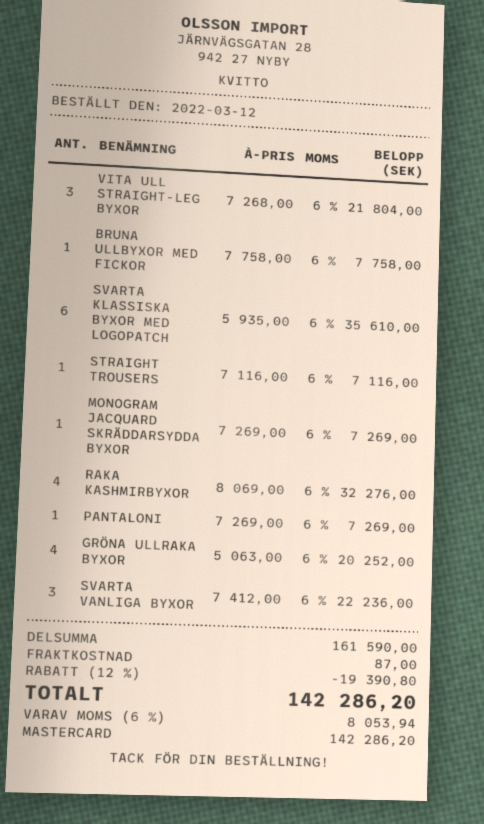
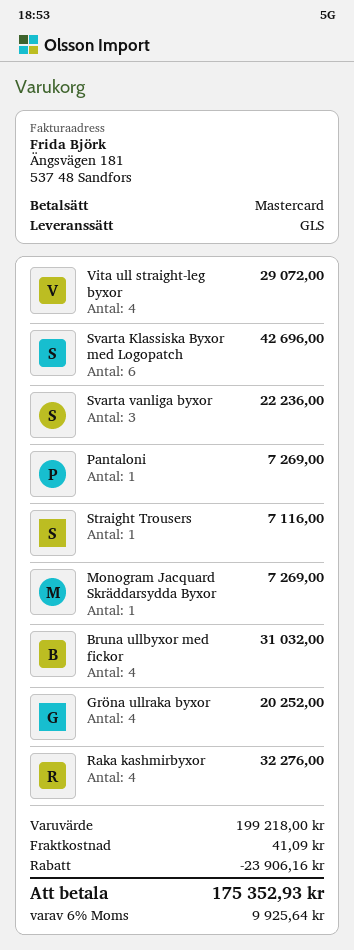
VITA ULL STRAIGHT-LEG BYXOR: 3 for 21804.00 -> 4 for 29072.00
BRUNA ULLBYXOR MED FICKOR: 1 for 7758.00 -> 4 for 31032.00
SVARTA KLASSISKA BYXOR MED LOGOPATCH: 6 for 35610.00 -> 6 for 42696.00
subtotal: 161590.00 -> 199218.00
discount: 19390.80 -> 23906.16
shipping: 87.00 -> 41.09
tax: 6% = 8053.94 -> 6% = 9925.64
total: 142286.20 -> 175352.93

